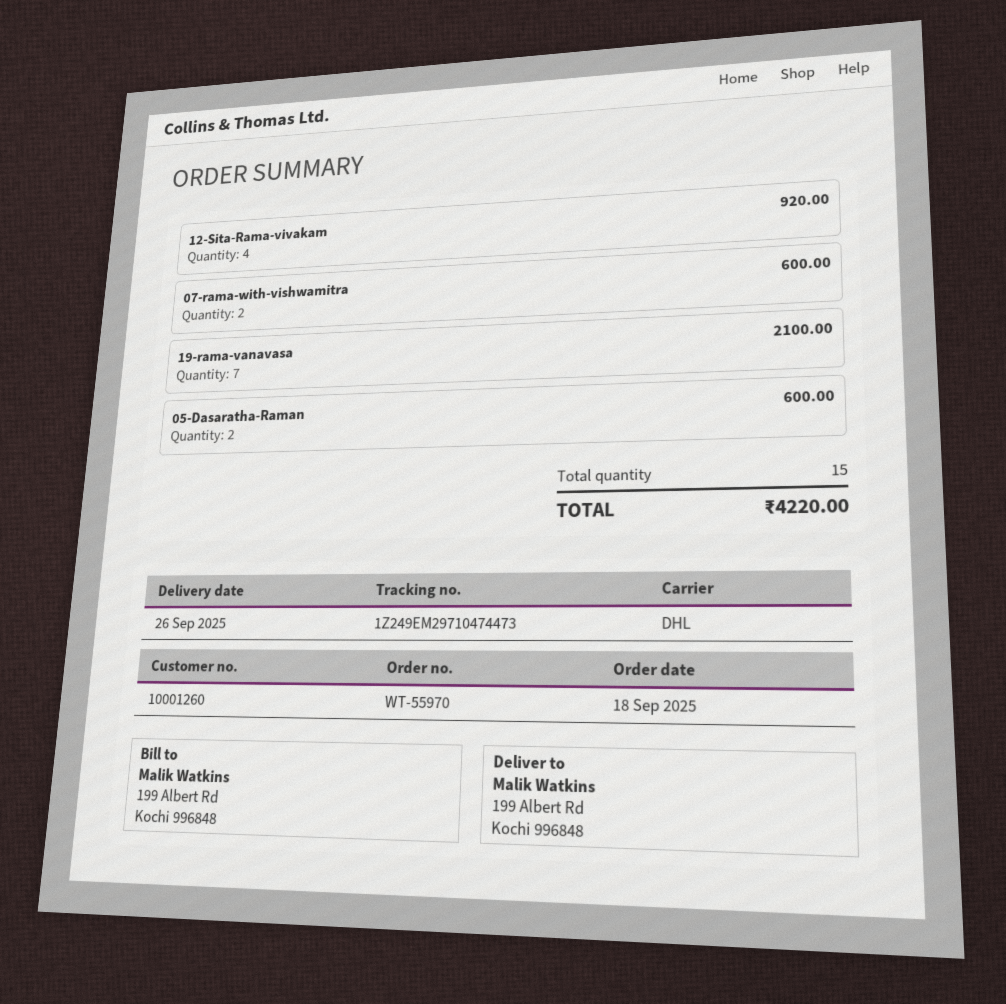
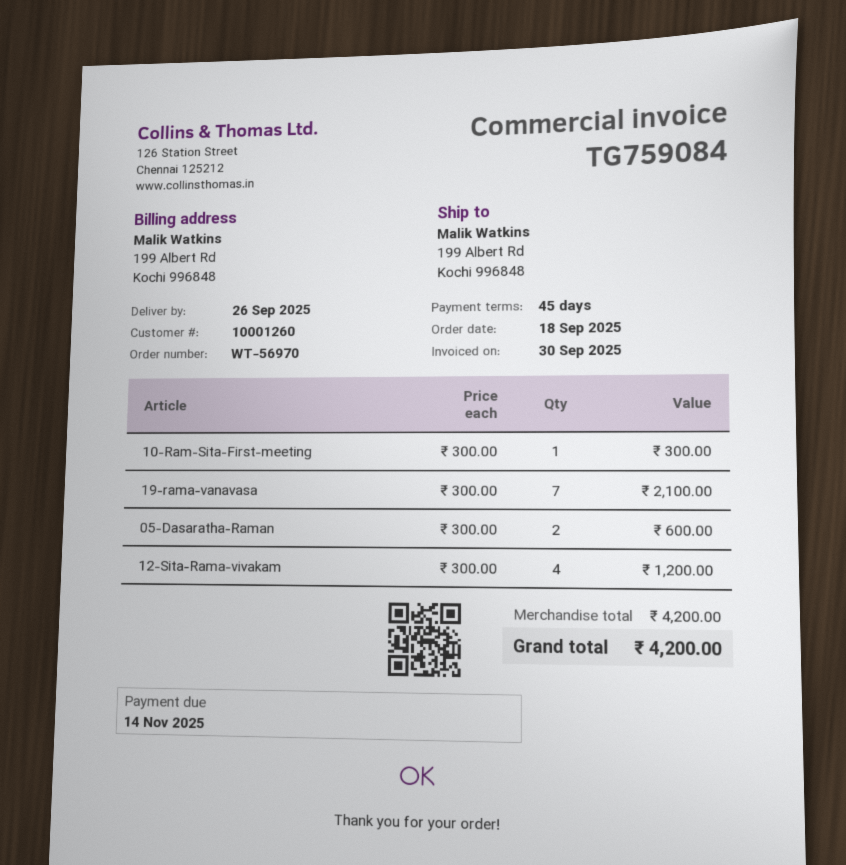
order number: WT-55970 -> WT-56970
12-Sita-Rama-vivakam: 4 for 920.00 -> 4 for 1200.00
07-rama-with-vishwamitra: 2 for 600.00 -> none
10-Ram-Sita-First-meeting: none -> 1 for 300.00
total: 4220.00 -> 4200.00

